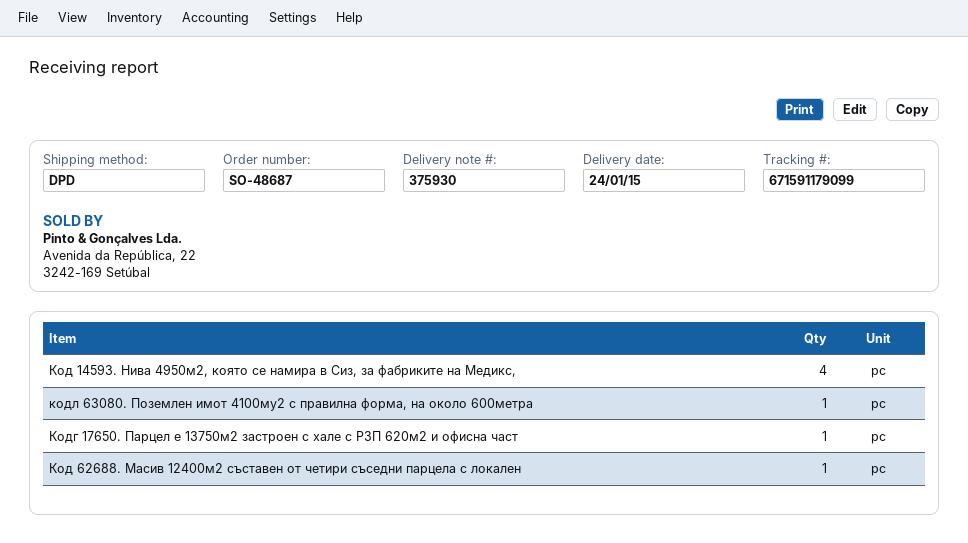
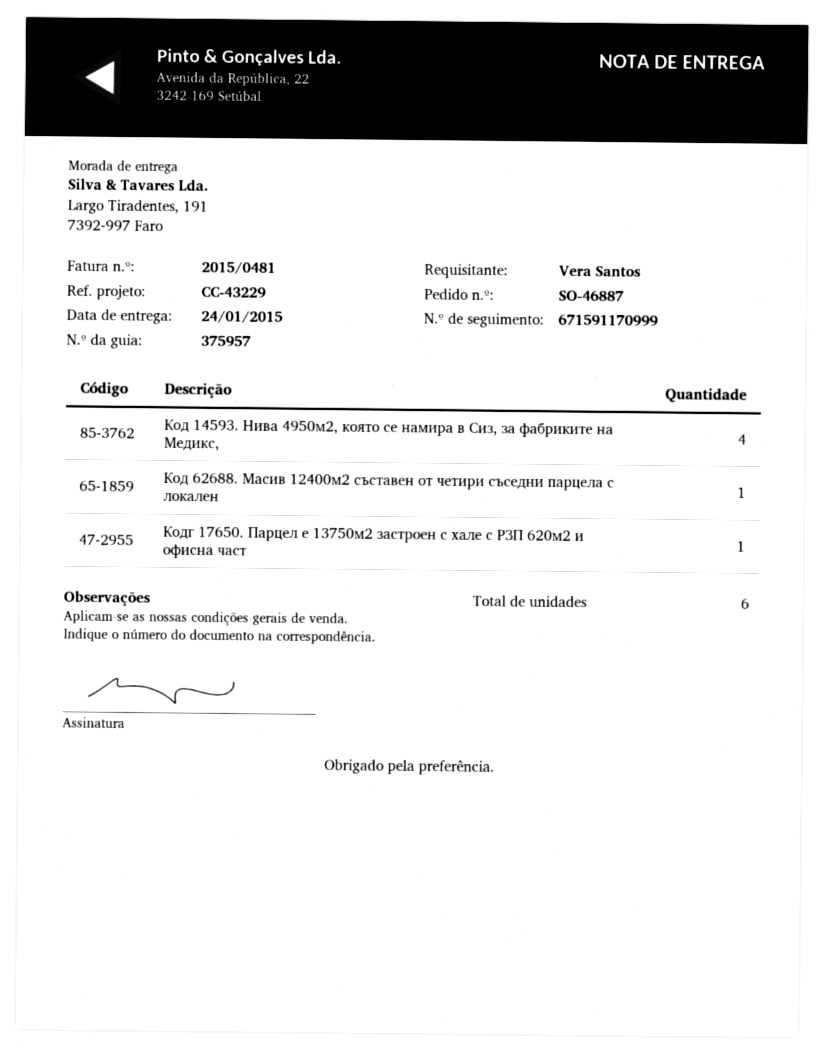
order number: SO-48687 -> SO-46887
delivery note number: 375930 -> 375957
tracking number: 671591179099 -> 671591170999
кодл 63080. Поземлен имот 4100му2 с правилна форма, на около 600метра: 1 -> none

